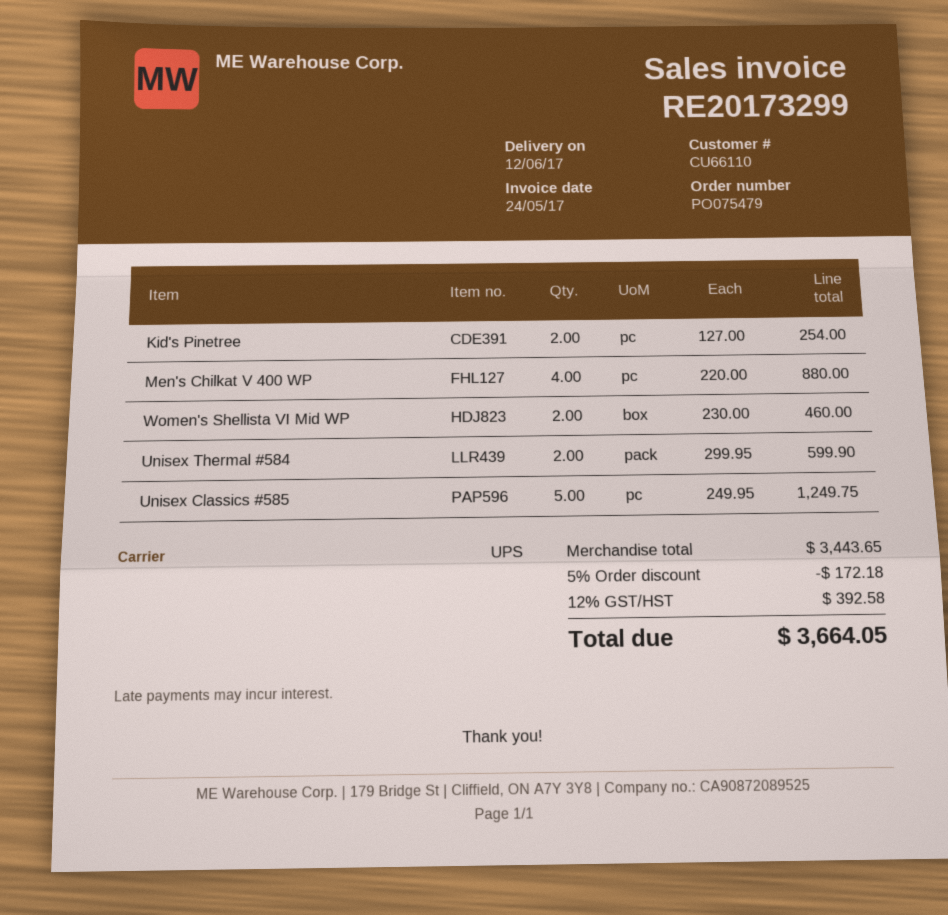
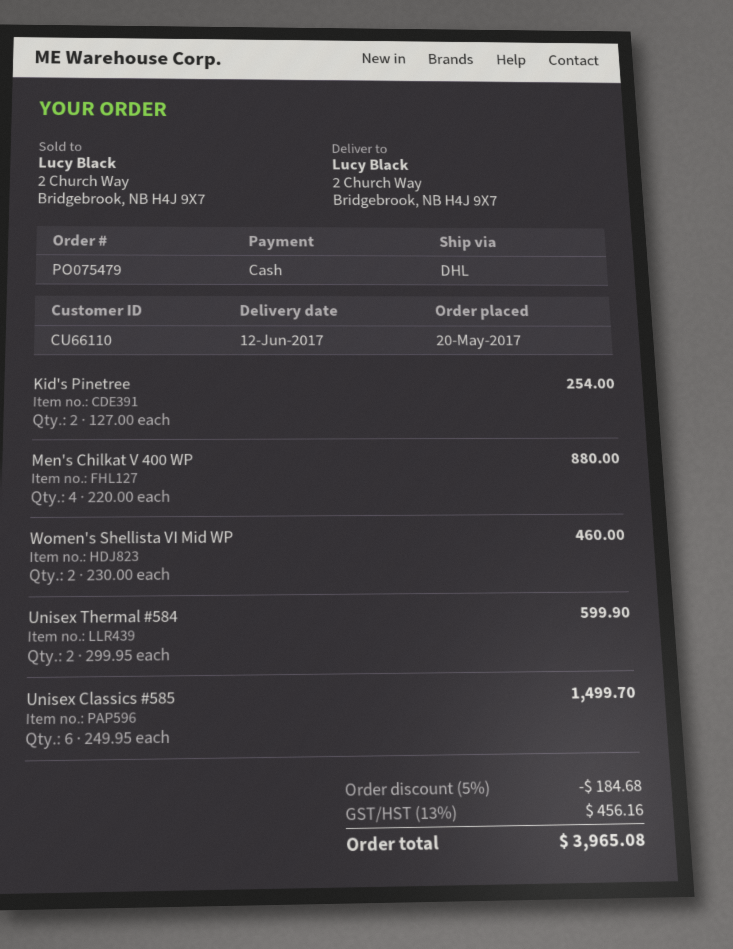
shipping method: UPS -> DHL
Unisex Classics #585: 5 x 249.95 = 1249.75 -> 6 x 249.95 = 1499.70
discount: 5% = 172.18 -> 5% = 184.68
tax: 12% = 392.58 -> 13% = 456.16
total: 3664.05 -> 3965.08

